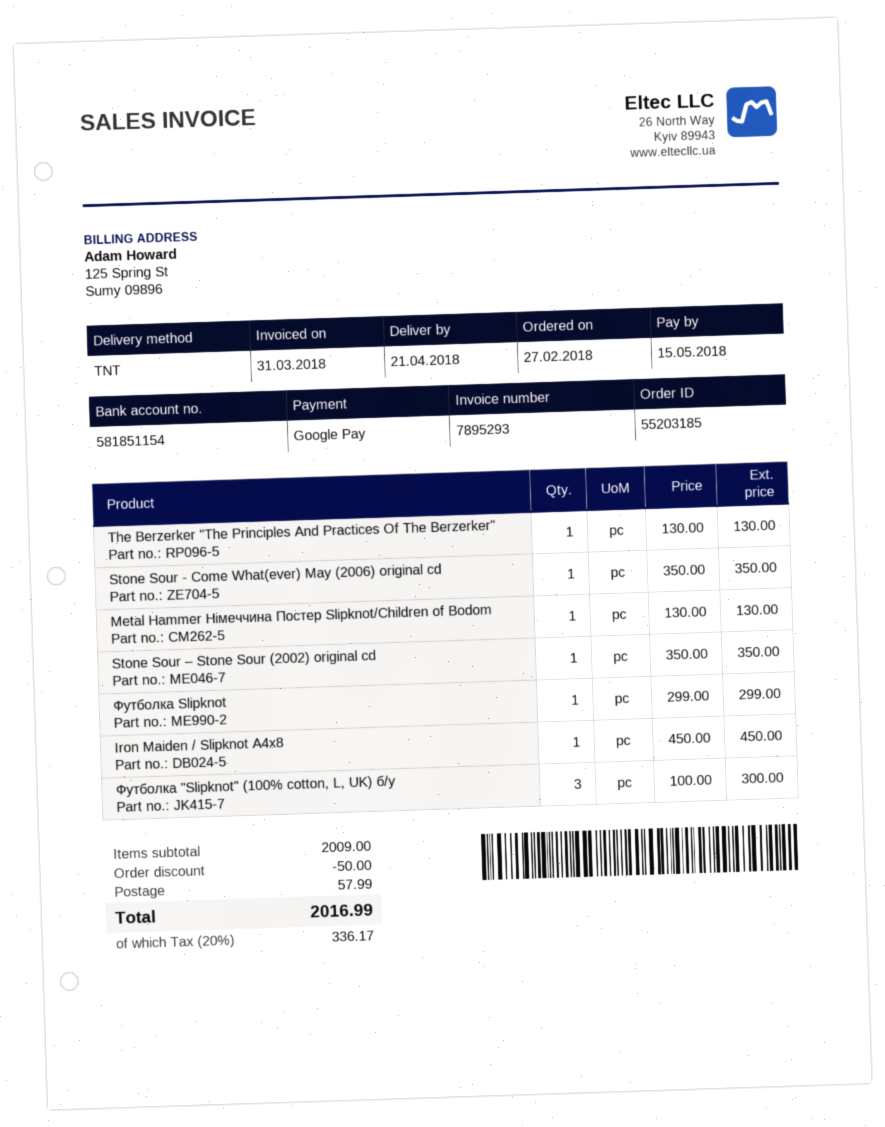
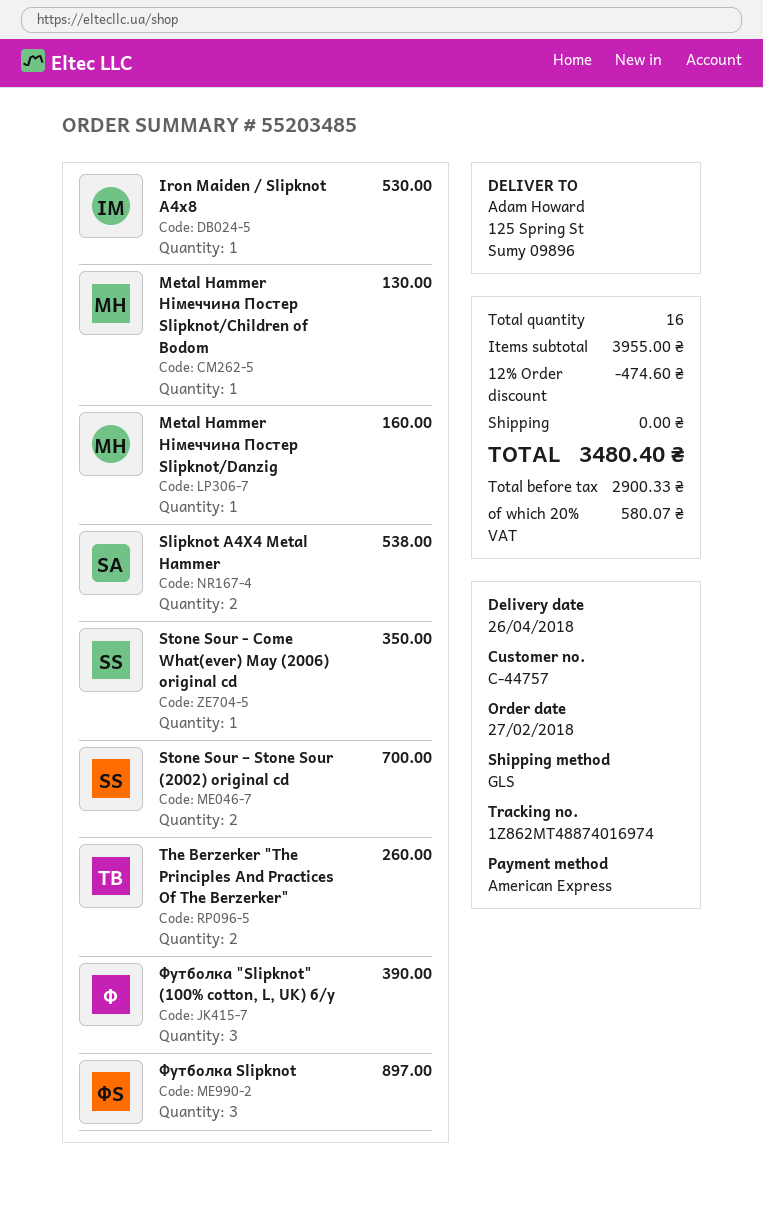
order number: 55203185 -> 55203485
delivery date: 2018-04-21 -> 2018-04-26
payment method: Google Pay -> American Express
shipping method: TNT -> GLS
The Berzerker "The Principles And Practices Of The Berzerker": 1 for 130.00 -> 2 for 260.00
Stone Sour – Stone Sour (2002) original cd: 1 for 350.00 -> 2 for 700.00
Футболка Slipknot: 1 for 299.00 -> 3 for 897.00
Iron Maiden / Slipknot A4x8: 1 for 450.00 -> 1 for 530.00
Футболка "Slipknot" (100% cotton, L, UK) б/у: 3 for 300.00 -> 3 for 390.00
Metal Hammer Німеччина Постер Slipknot/Danzig: none -> 1 for 160.00
Slipknot A4X4 Metal Hammer: none -> 2 for 538.00
subtotal: 2009.00 -> 3955.00
discount: 50.00 -> 474.60
shipping: 57.99 -> 0.00
tax: 20% = 336.17 -> 20% = 580.07
total: 2016.99 -> 3480.40

